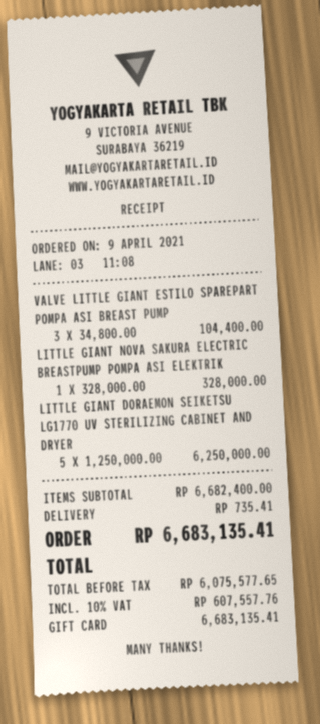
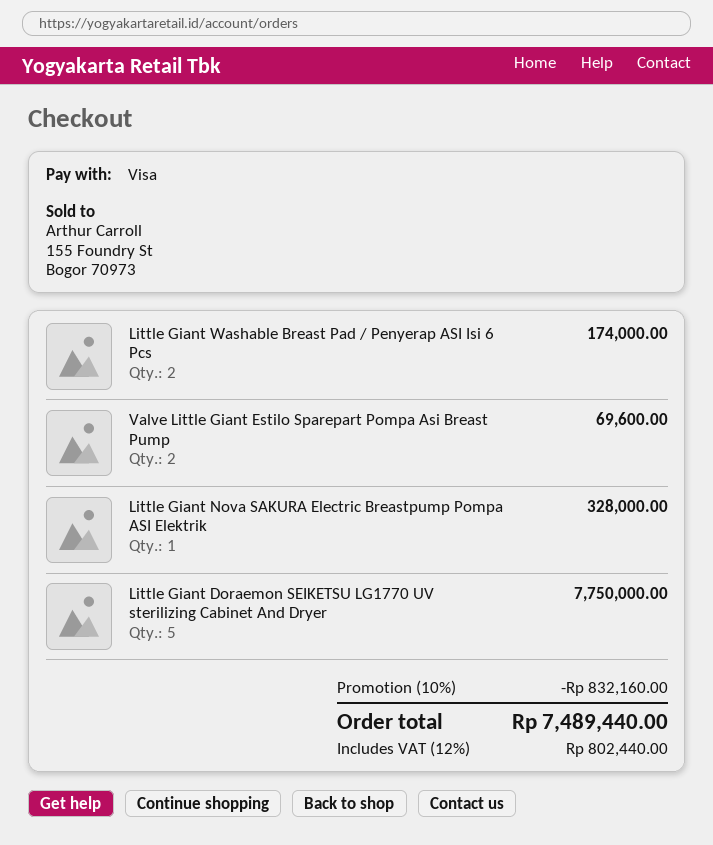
payment method: gift card -> Visa
VALVE LITTLE GIANT ESTILO SPAREPART POMPA ASI BREAST PUMP: 3 for 104400.00 -> 2 for 69600.00
LITTLE GIANT DORAEMON SEIKETSU LG1770 UV STERILIZING CABINET AND DRYER: 5 for 6250000.00 -> 5 for 7750000.00
Little Giant Washable Breast Pad / Penyerap ASI Isi 6 Pcs: none -> 2 for 174000.00
discount: none -> 10% = 832160.00
shipping: 735.41 -> none
tax: 10% = 607557.76 -> 12% = 802440.00
total: 6683135.41 -> 7489440.00

